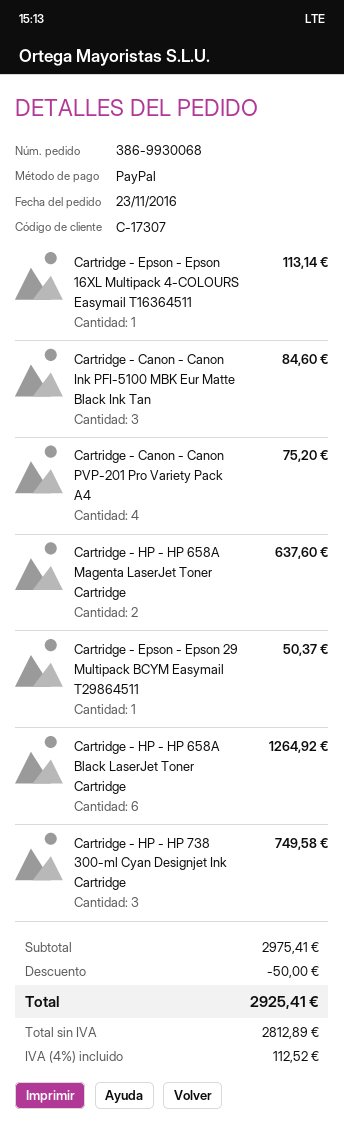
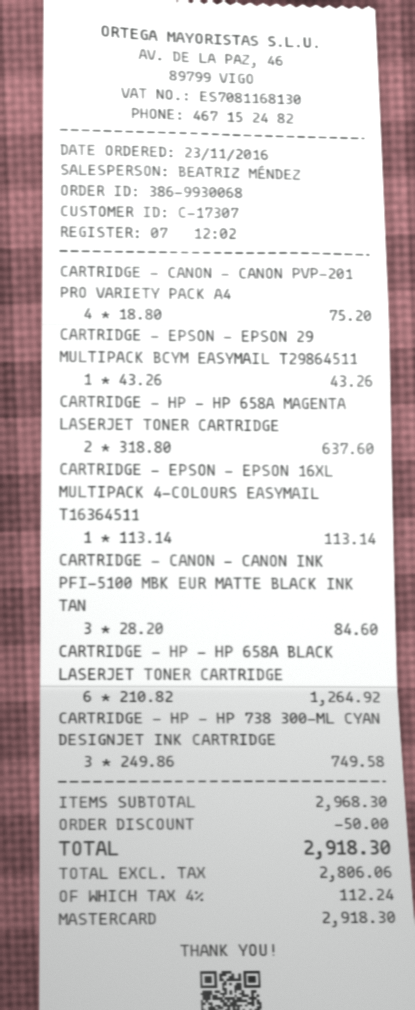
payment method: PayPal -> Mastercard
Cartridge - Epson - Epson 29 Multipack BCYM Easymail T29864511: 1 for 50.37 -> 1 for 43.26
subtotal: 2975.41 -> 2968.30
net: 2812.89 -> 2806.06
tax: 4% = 112.52 -> 4% = 112.24
total: 2925.41 -> 2918.30

